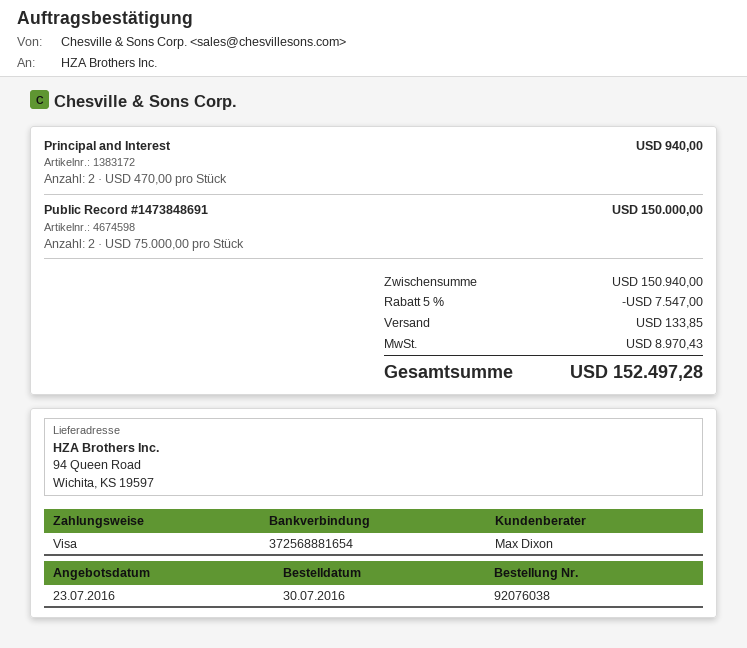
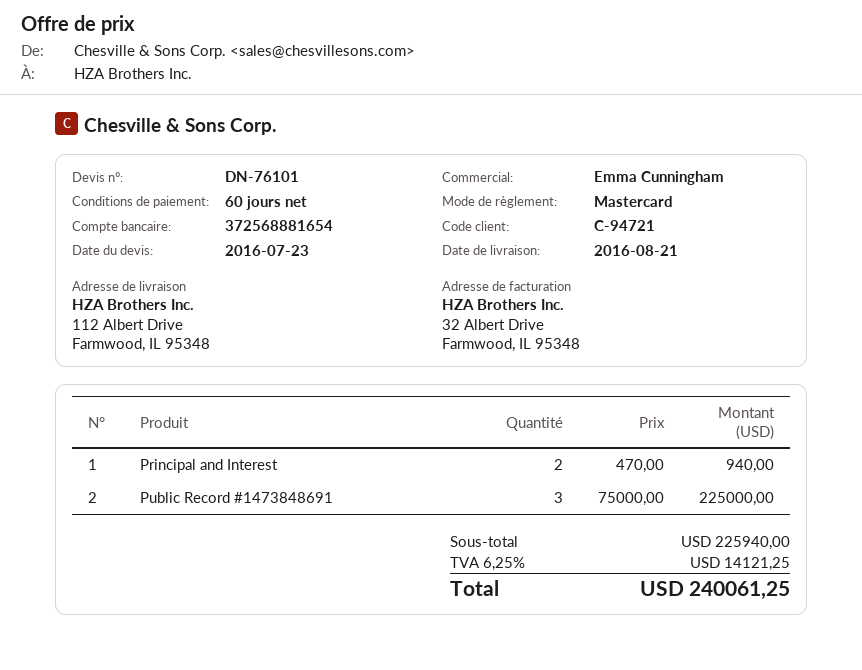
sales rep: Max Dixon -> Emma Cunningham
payment method: Visa -> Mastercard
ship to: 94 Queen Road, Wichita, KS 19597 -> 112 Albert Drive, Farmwood, IL 95348
Public Record #1473848691: 2 x 75000.00 = 150000.00 -> 3 x 75000.00 = 225000.00
subtotal: 150940.00 -> 225940.00
discount: 5% = 7547.00 -> none
shipping: 133.85 -> none
tax: 8970.43 -> 14121.25
total: 152497.28 -> 240061.25

